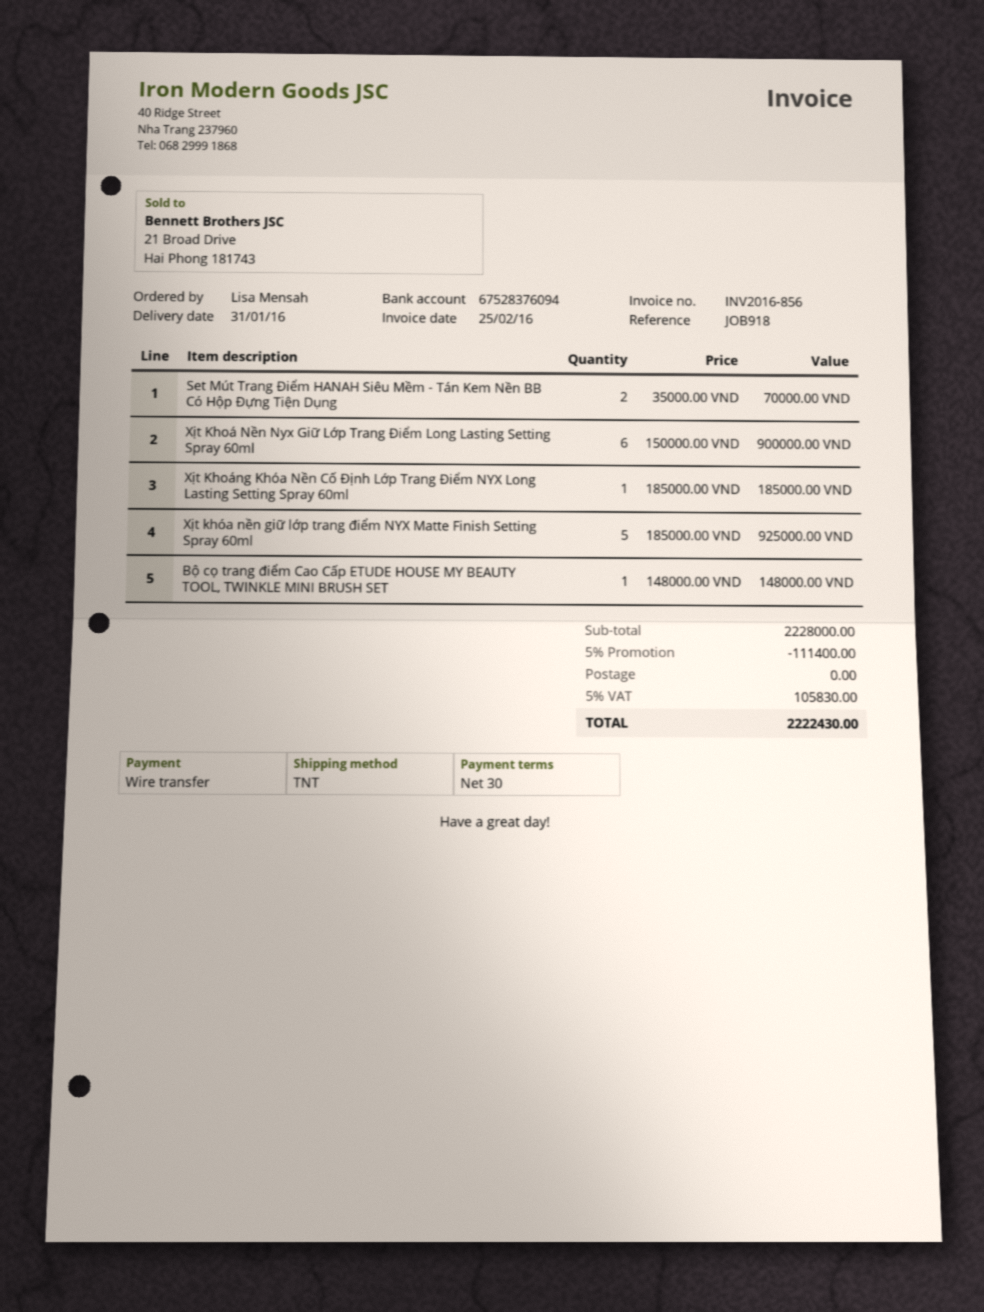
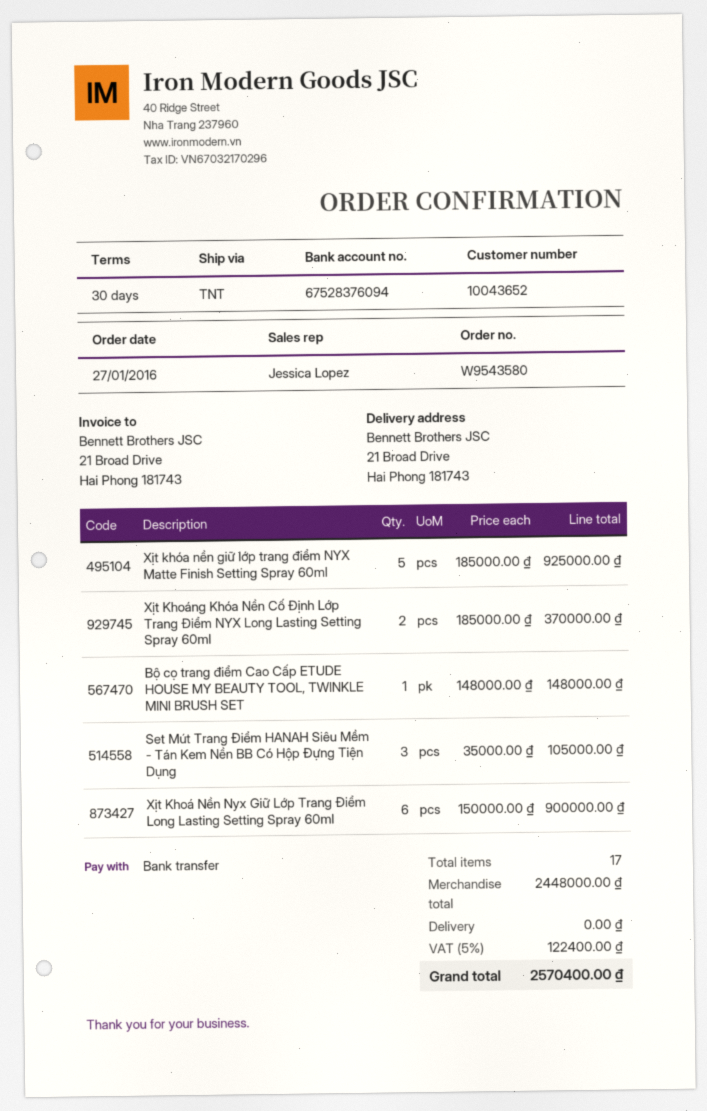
Set Mút Trang Điểm HANAH Siêu Mềm - Tán Kem Nền BB Có Hộp Đựng Tiện Dụng: 2 x 35000.00 = 70000.00 -> 3 x 35000.00 = 105000.00
Xịt Khoáng Khóa Nền Cố Định Lớp Trang Điểm NYX Long Lasting Setting Spray 60ml: 1 x 185000.00 = 185000.00 -> 2 x 185000.00 = 370000.00
subtotal: 2228000.00 -> 2448000.00
discount: 5% = 111400.00 -> none
tax: 5% = 105830.00 -> 5% = 122400.00
total: 2222430.00 -> 2570400.00

